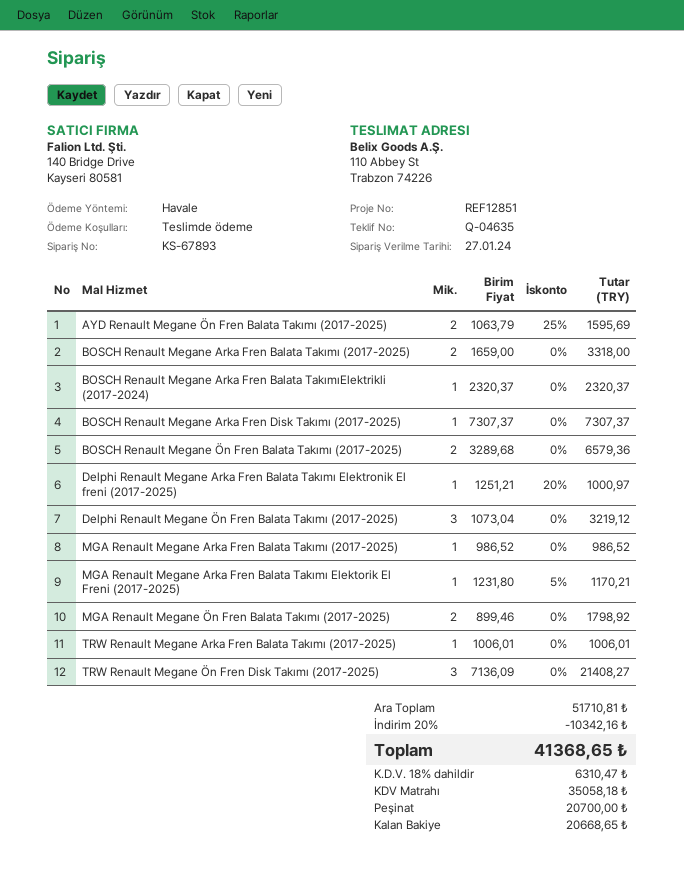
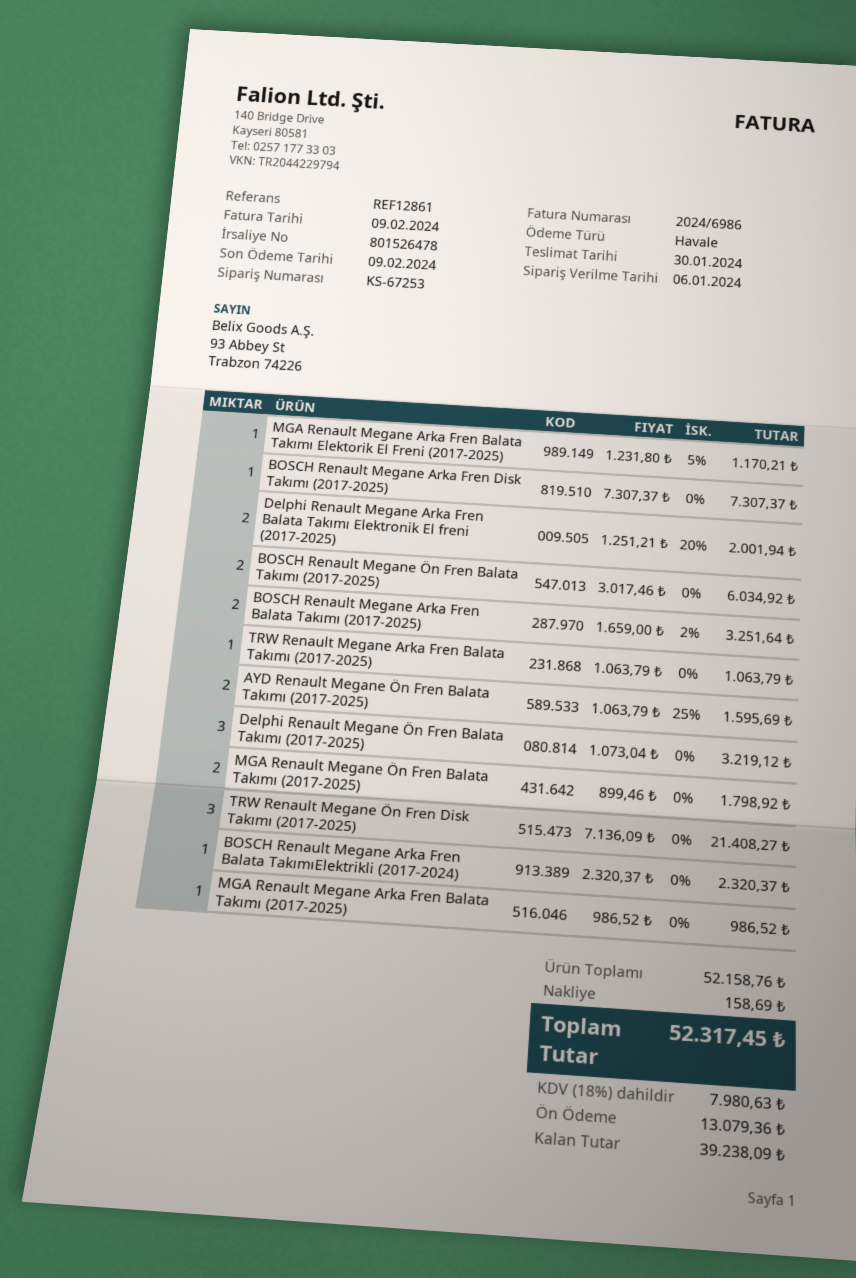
order number: KS-67893 -> KS-67253
order date: 2024-01-27 -> 2024-01-06
reference: REF12851 -> REF12861
BOSCH Renault Megane Arka Fren Balata Takımı (2017-2025): 2 x 1659.00 = 3318.00 -> 2 x 1659.00 - 2% = 3251.64
BOSCH Renault Megane Ön Fren Balata Takımı (2017-2025): 2 x 3289.68 = 6579.36 -> 2 x 3017.46 = 6034.92
Delphi Renault Megane Arka Fren Balata Takımı Elektronik El freni (2017-2025): 1 x 1251.21 - 20% = 1000.97 -> 2 x 1251.21 - 20% = 2001.94
TRW Renault Megane Arka Fren Balata Takımı (2017-2025): 1 x 1006.01 = 1006.01 -> 1 x 1063.79 = 1063.79
subtotal: 51710.81 -> 52158.76
discount: 20% = 10342.16 -> none
shipping: none -> 158.69
tax: 18% = 6310.47 -> 18% = 7980.63
total: 41368.65 -> 52317.45
deposit: 20700.00 -> 13079.36
balance: 20668.65 -> 39238.09

